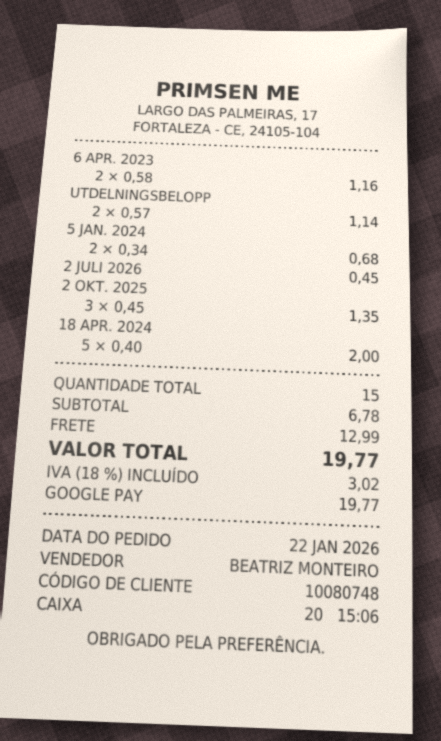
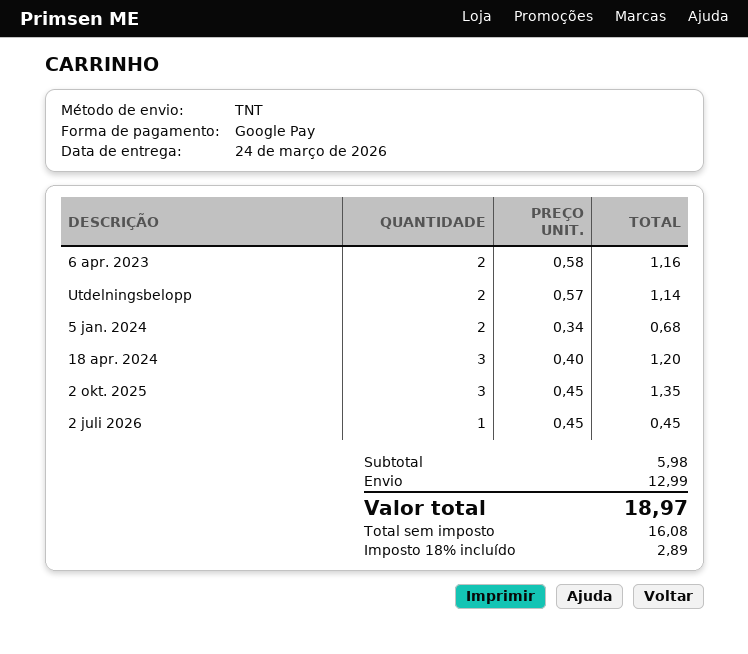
18 APR. 2024: 5 x 0.40 = 2.00 -> 3 x 0.40 = 1.20
subtotal: 6.78 -> 5.98
tax: 18% = 3.02 -> 18% = 2.89
total: 19.77 -> 18.97

